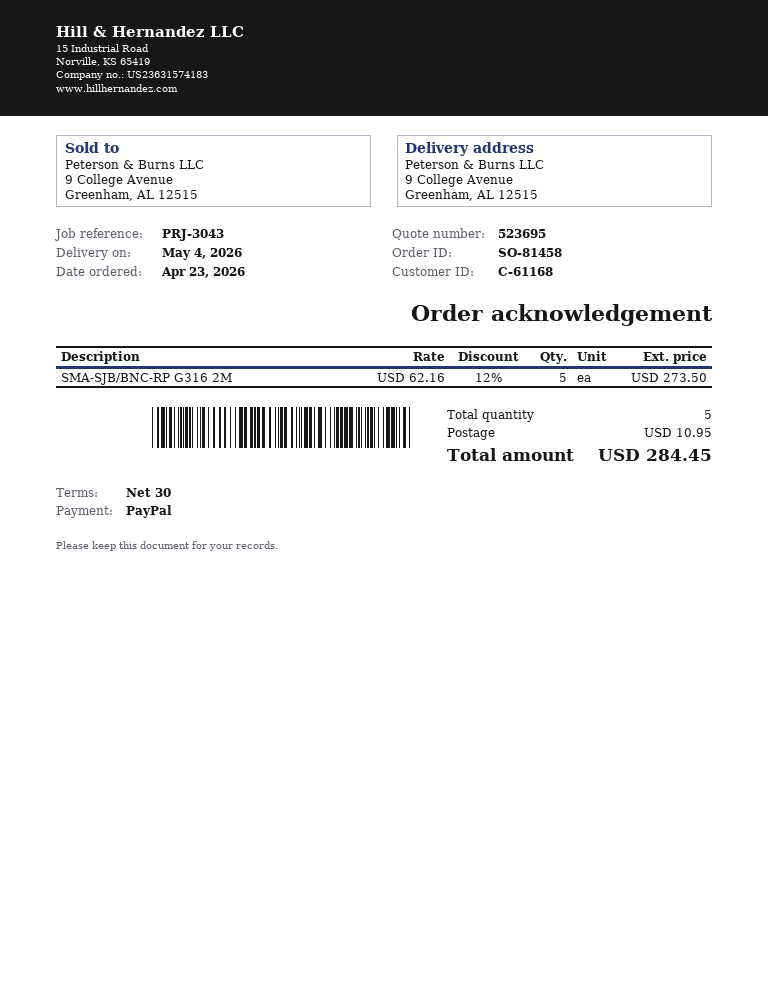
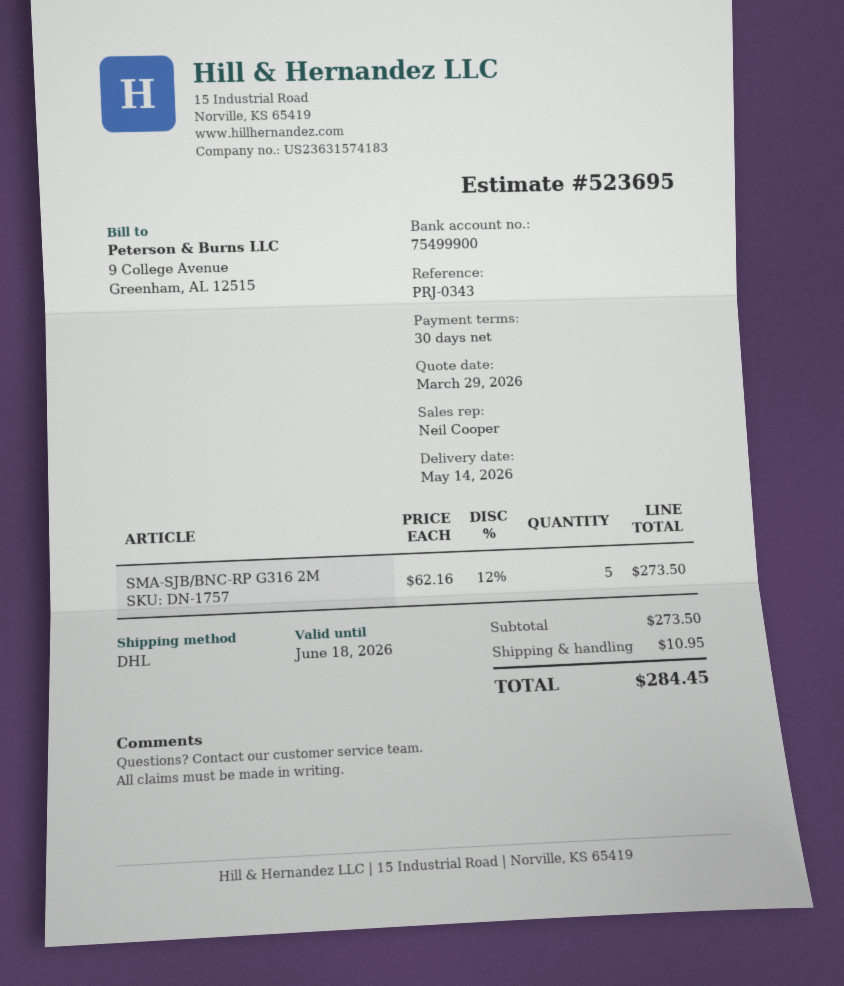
delivery date: 2026-05-04 -> 2026-05-14
reference: PRJ-3043 -> PRJ-0343

